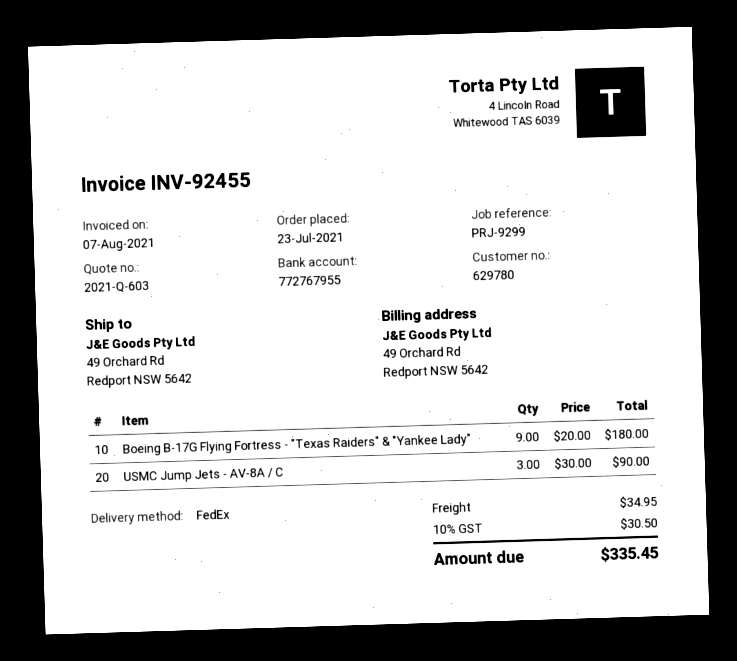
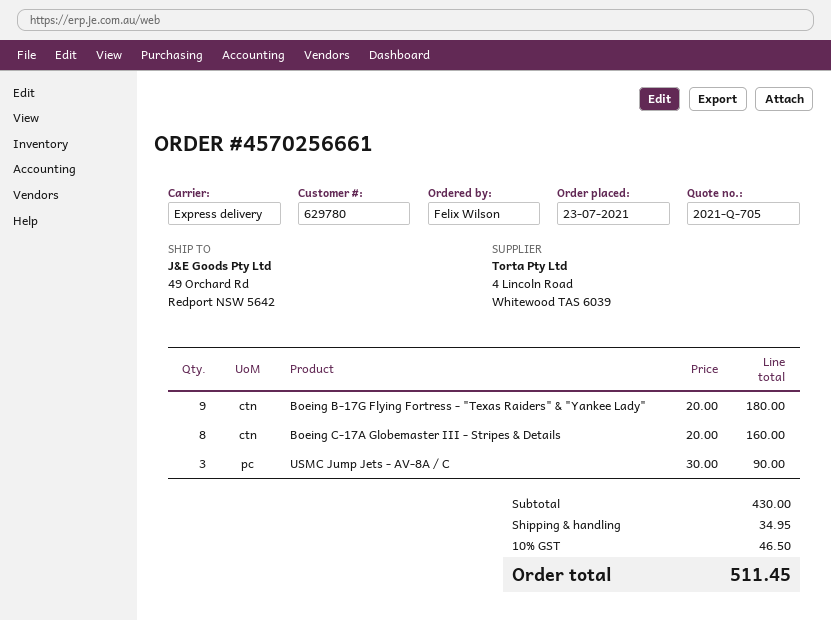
quote number: 2021-Q-603 -> 2021-Q-705
shipping method: FedEx -> express
Boeing C-17A Globemaster III - Stripes & Details: none -> 8 x 20.00 = 160.00
tax: 10% = 30.50 -> 10% = 46.50
total: 335.45 -> 511.45

